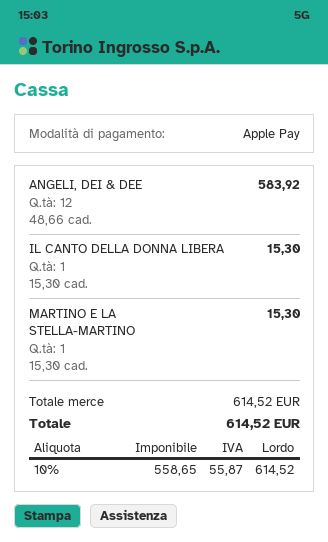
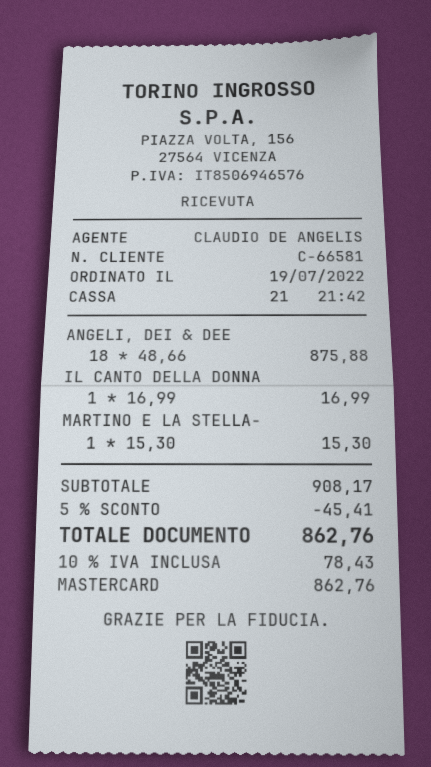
payment method: Apple Pay -> Mastercard
ANGELI, DEI & DEE: 12 x 48.66 = 583.92 -> 18 x 48.66 = 875.88
IL CANTO DELLA DONNA LIBERA: 1 x 15.30 = 15.30 -> 1 x 16.99 = 16.99
subtotal: 614.52 -> 908.17
discount: none -> 5% = 45.41
tax: 10% = 55.87 -> 10% = 78.43
total: 614.52 -> 862.76

